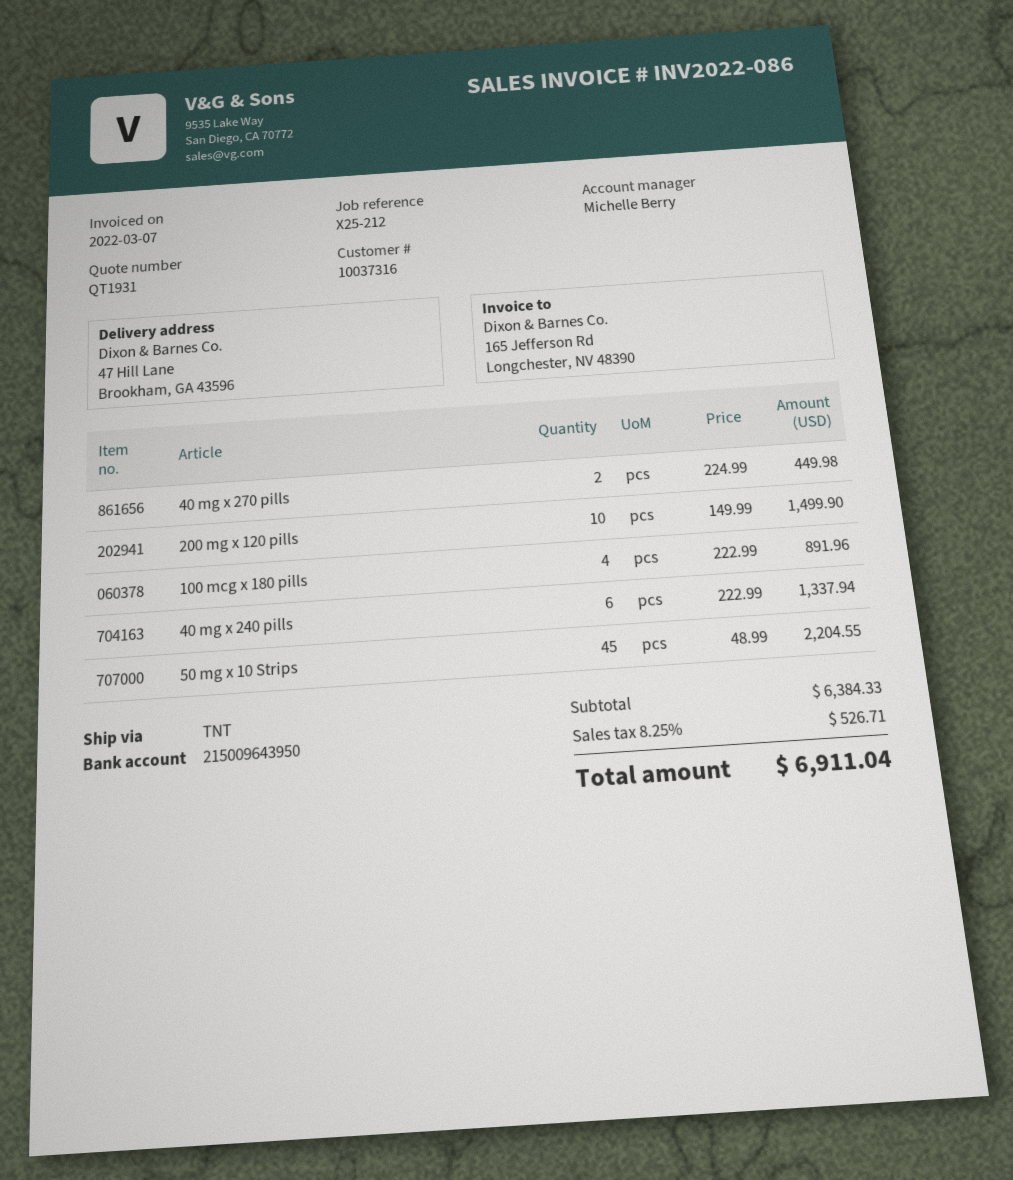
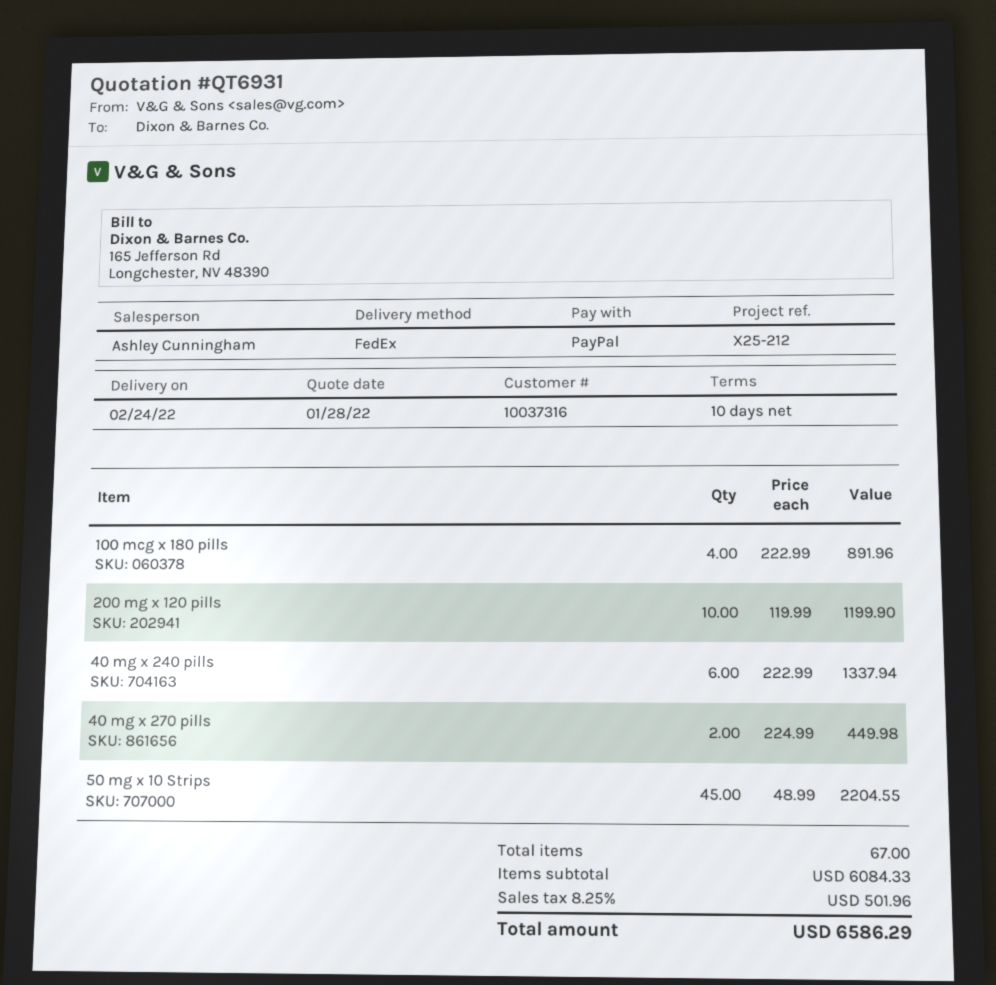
quote number: QT1931 -> QT6931
sales rep: Michelle Berry -> Ashley Cunningham
shipping method: TNT -> FedEx
200 mg x 120 pills: 10 x 149.99 = 1499.90 -> 10 x 119.99 = 1199.90
subtotal: 6384.33 -> 6084.33
tax: 8.25% = 526.71 -> 8.25% = 501.96
total: 6911.04 -> 6586.29

